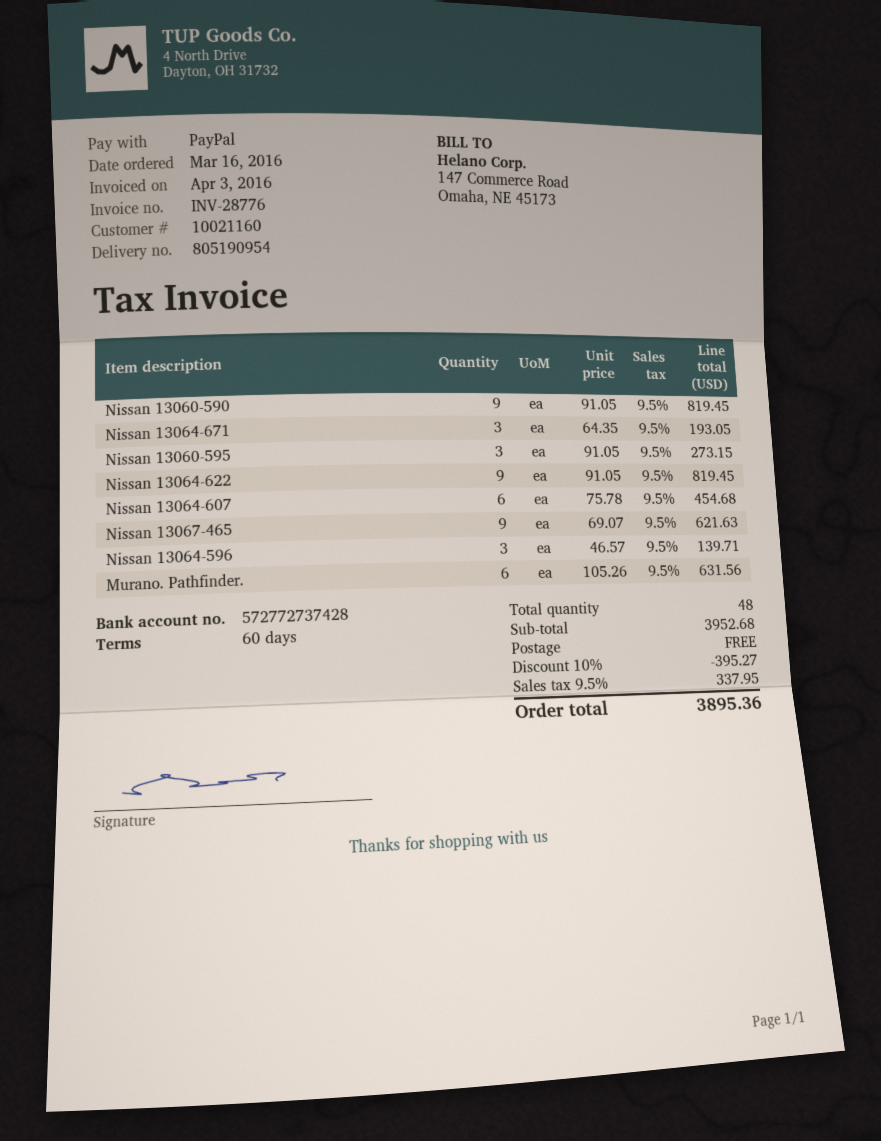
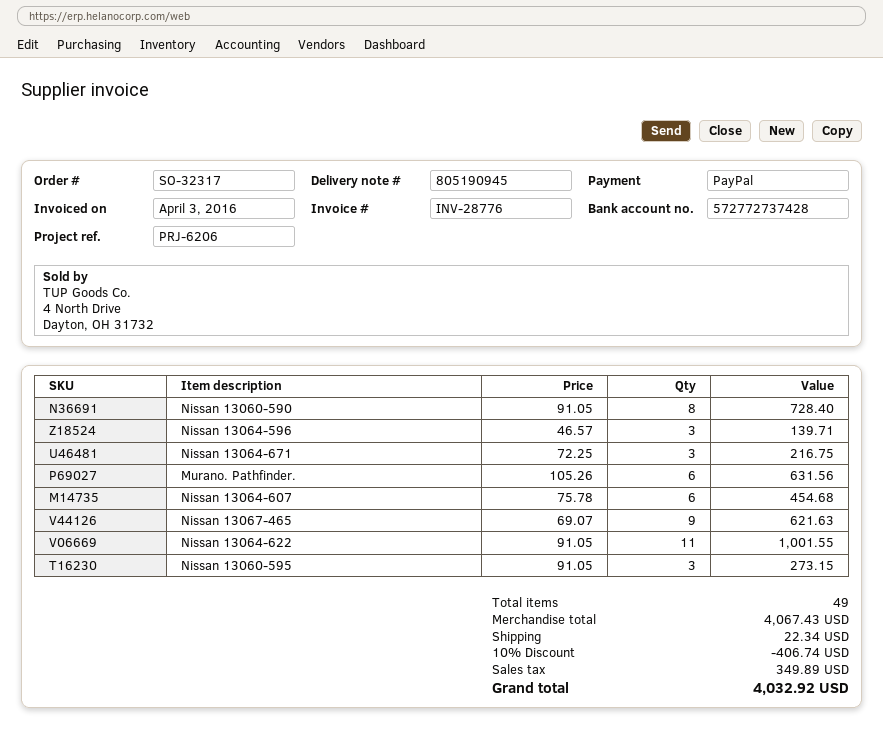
delivery note number: 805190954 -> 805190945
Nissan 13060-590: 9 x 91.05 = 819.45 -> 8 x 91.05 = 728.40
Nissan 13064-671: 3 x 64.35 = 193.05 -> 3 x 72.25 = 216.75
Nissan 13064-622: 9 x 91.05 = 819.45 -> 11 x 91.05 = 1001.55
total quantity: 48 -> 49
subtotal: 3952.68 -> 4067.43
discount: 10% = 395.27 -> 10% = 406.74
shipping: 0.00 -> 22.34
tax: 337.95 -> 349.89
total: 3895.36 -> 4032.92

